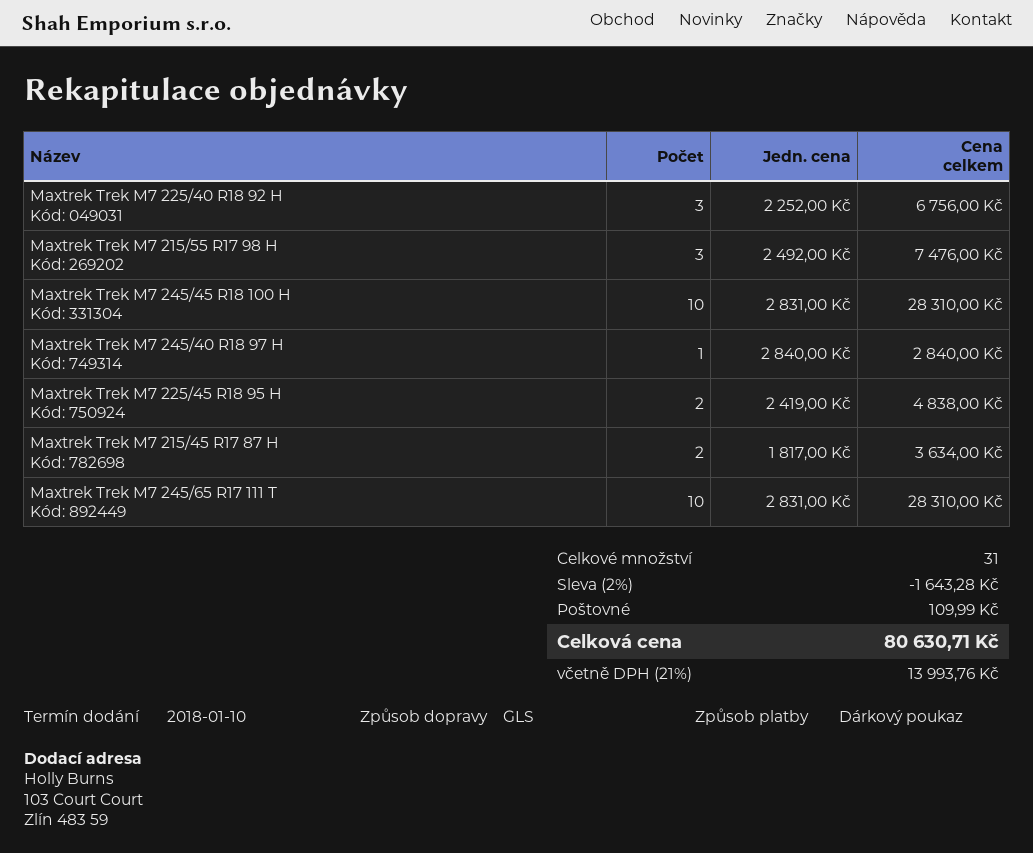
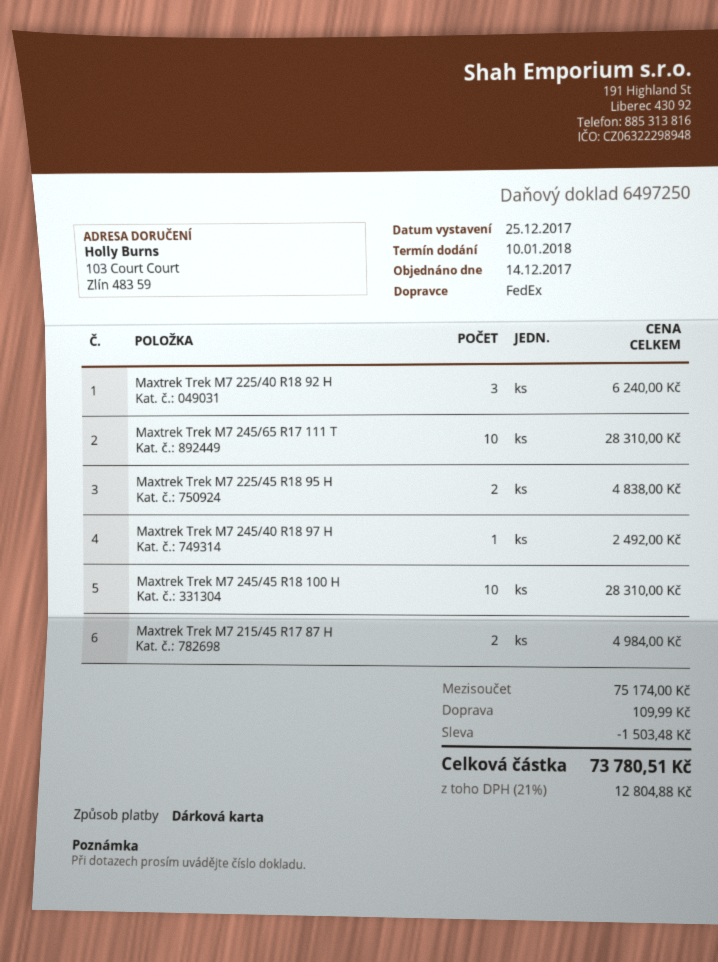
shipping method: GLS -> FedEx
Maxtrek Trek M7 225/40 R18 92 H: 3 for 6756.00 -> 3 for 6240.00
Maxtrek Trek M7 215/55 R17 98 H: 3 for 7476.00 -> none
Maxtrek Trek M7 245/40 R18 97 H: 1 for 2840.00 -> 1 for 2492.00
Maxtrek Trek M7 215/45 R17 87 H: 2 for 3634.00 -> 2 for 4984.00
discount: 1643.28 -> 1503.48
tax: 21% = 13993.76 -> 21% = 12804.88
total: 80630.71 -> 73780.51

